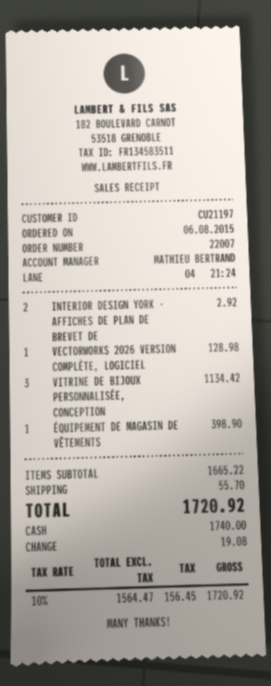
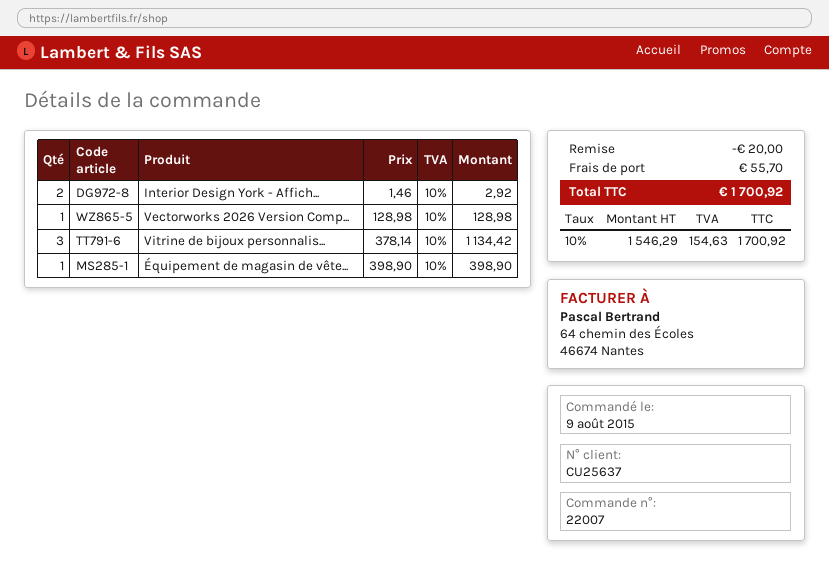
order date: 2015-08-06 -> 2015-08-09
customer number: CU21197 -> CU25637
discount: none -> 20.00
net: 1564.47 -> 1546.29
tax: 10% = 156.45 -> 10% = 154.63
total: 1720.92 -> 1700.92

